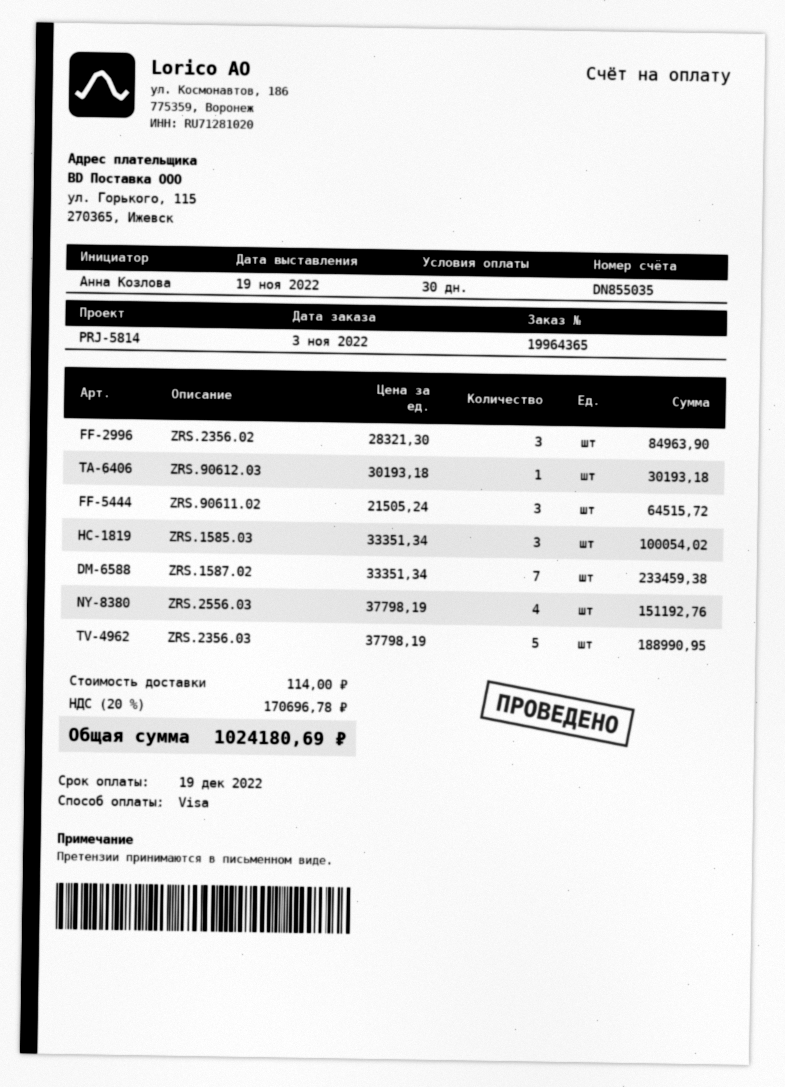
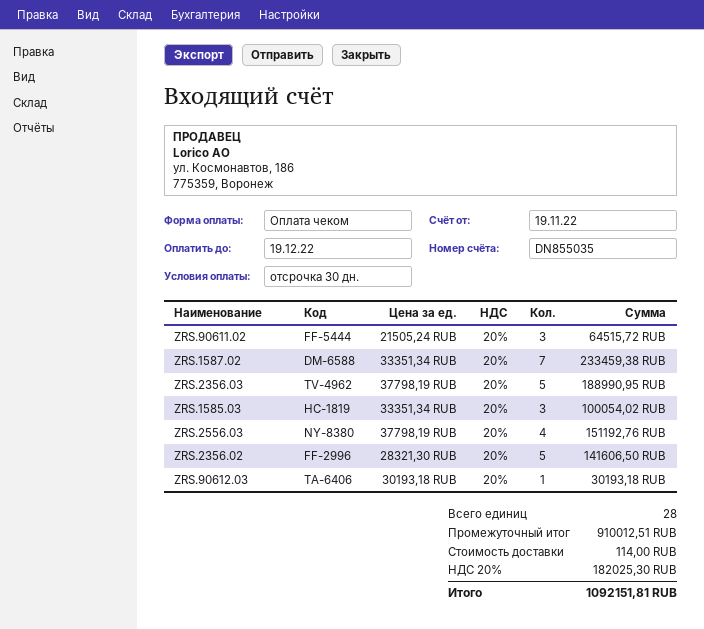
payment method: Visa -> cheque
ZRS.2356.02: 3 x 28321.30 = 84963.90 -> 5 x 28321.30 = 141606.50
tax: 20% = 170696.78 -> 20% = 182025.30
total: 1024180.69 -> 1092151.81

